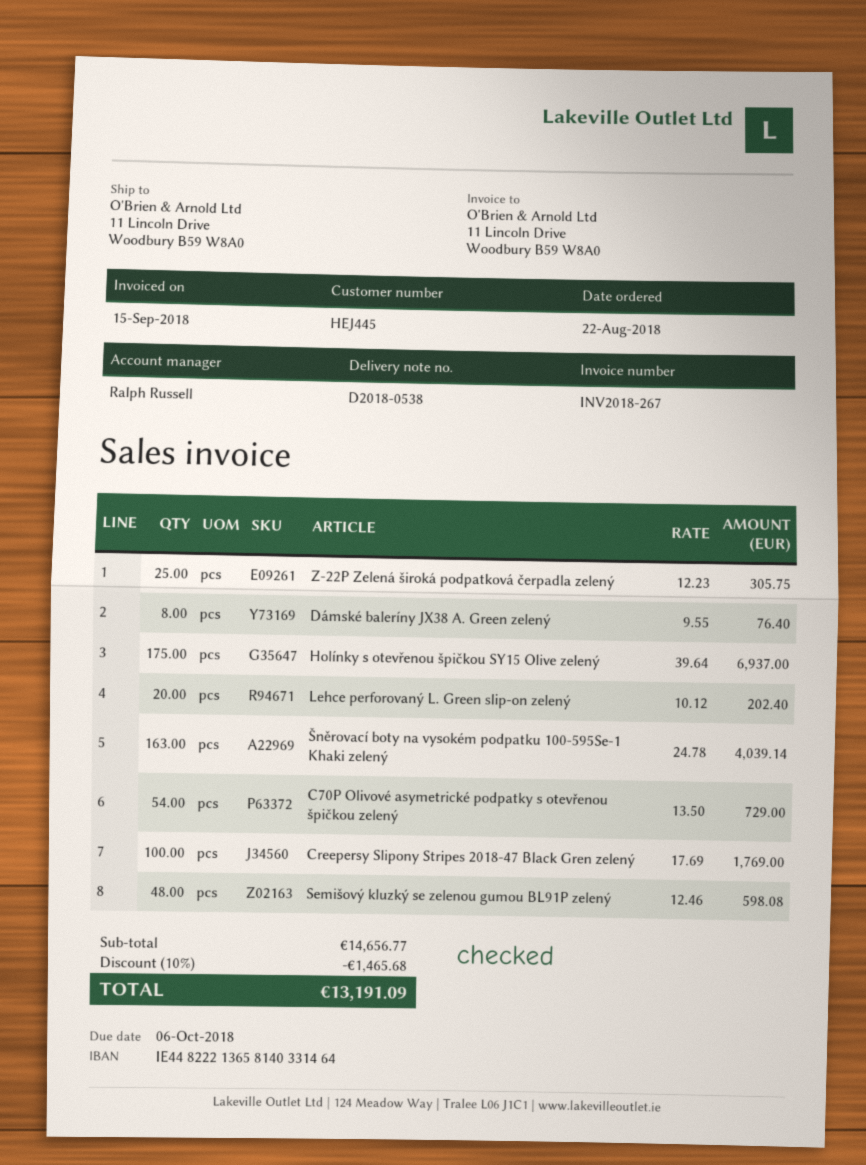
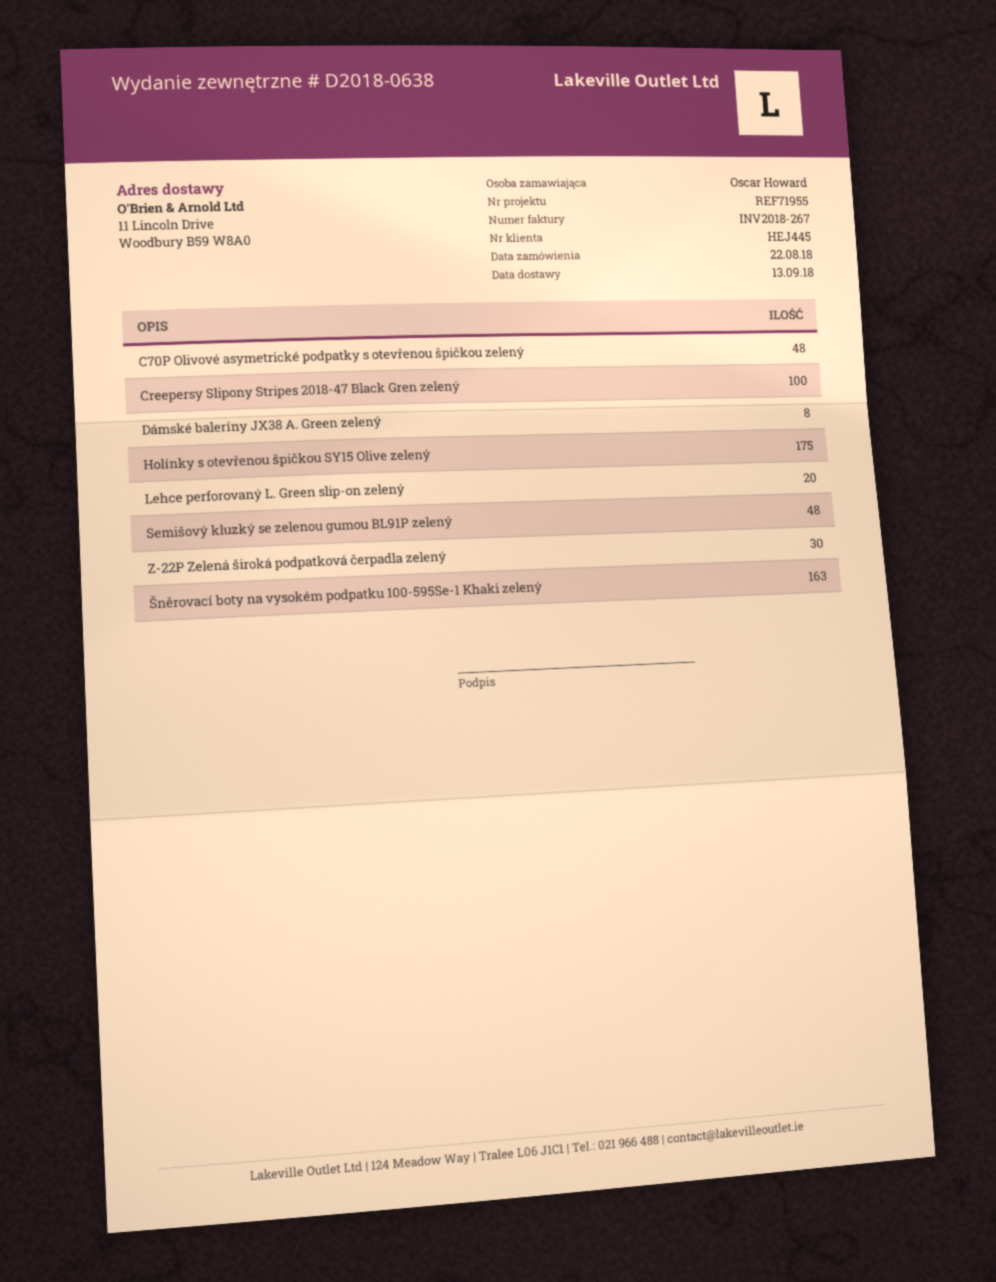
delivery note number: D2018-0538 -> D2018-0638
Z-22P Zelená široká podpatková čerpadla zelený: 25 -> 30
C70P Olivové asymetrické podpatky s otevřenou špičkou zelený: 54 -> 48

